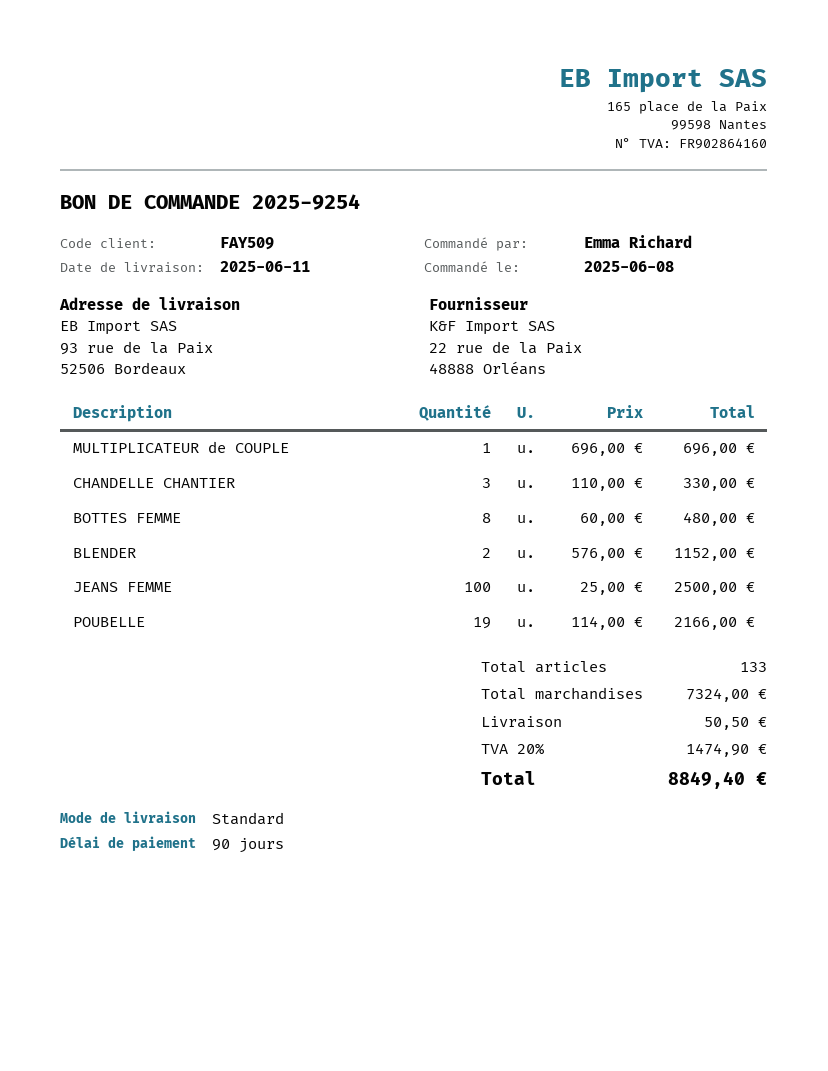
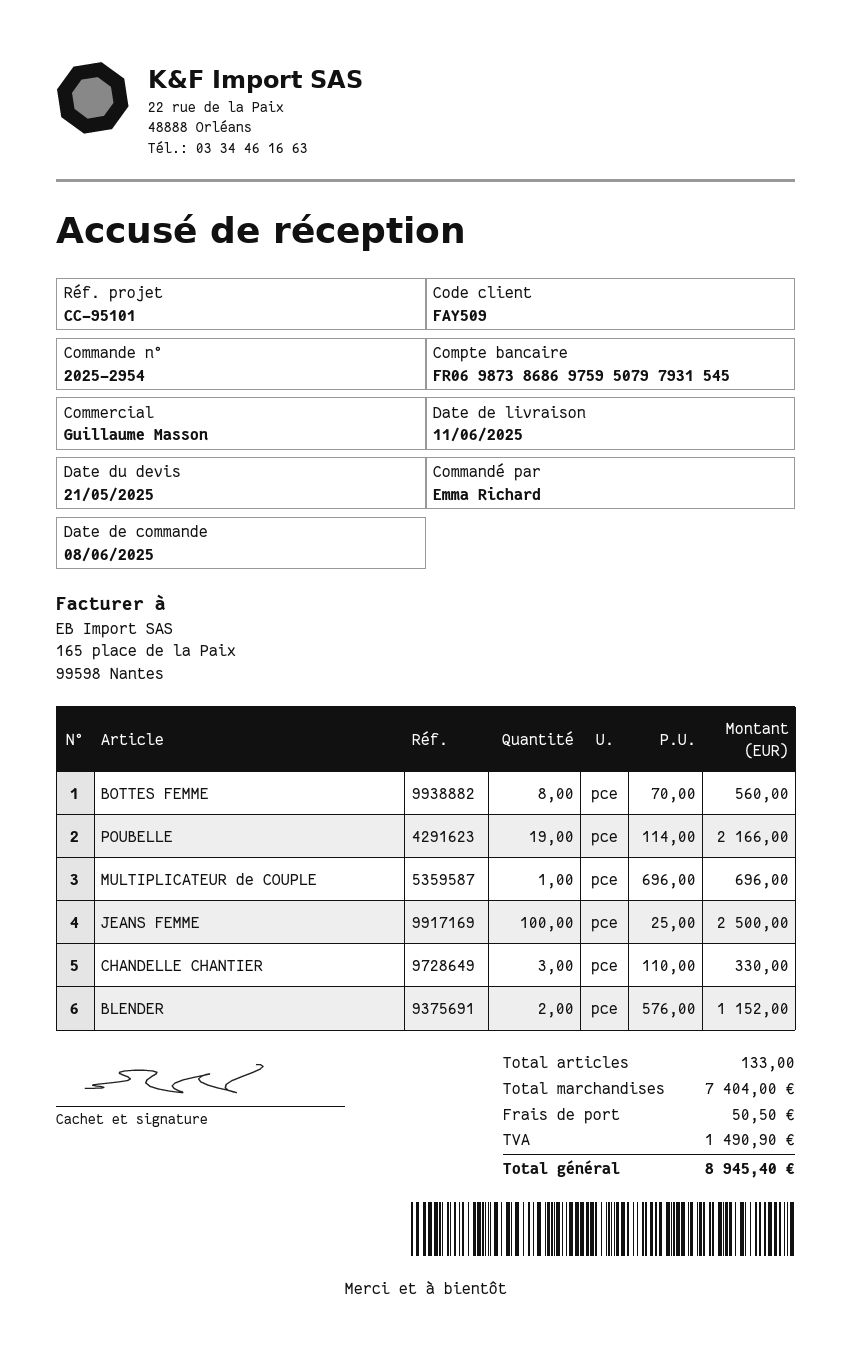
order number: 2025-9254 -> 2025-2954
BOTTES FEMME: 8 x 60.00 = 480.00 -> 8 x 70.00 = 560.00
subtotal: 7324.00 -> 7404.00
tax: 1474.90 -> 1490.90
total: 8849.40 -> 8945.40

